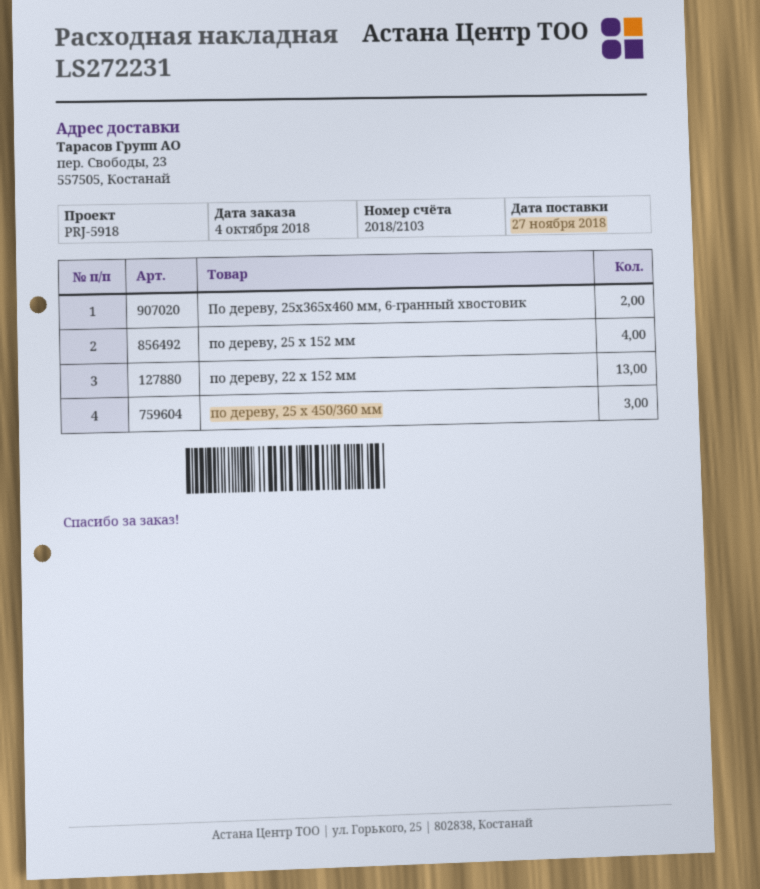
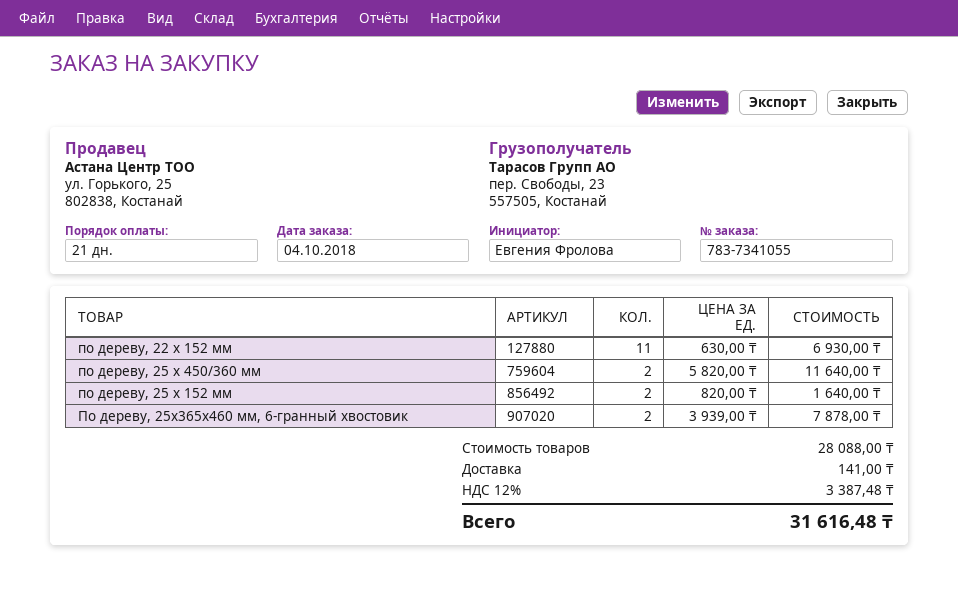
по дереву, 25 x 152 мм: 4 -> 2
по дереву, 22 x 152 мм: 13 -> 11
по дереву, 25 x 450/360 мм: 3 -> 2

